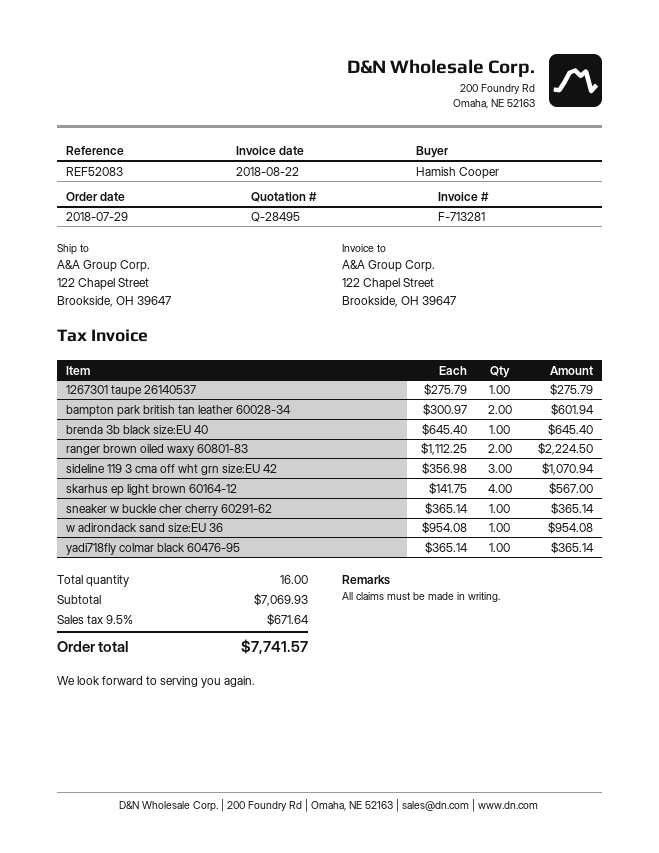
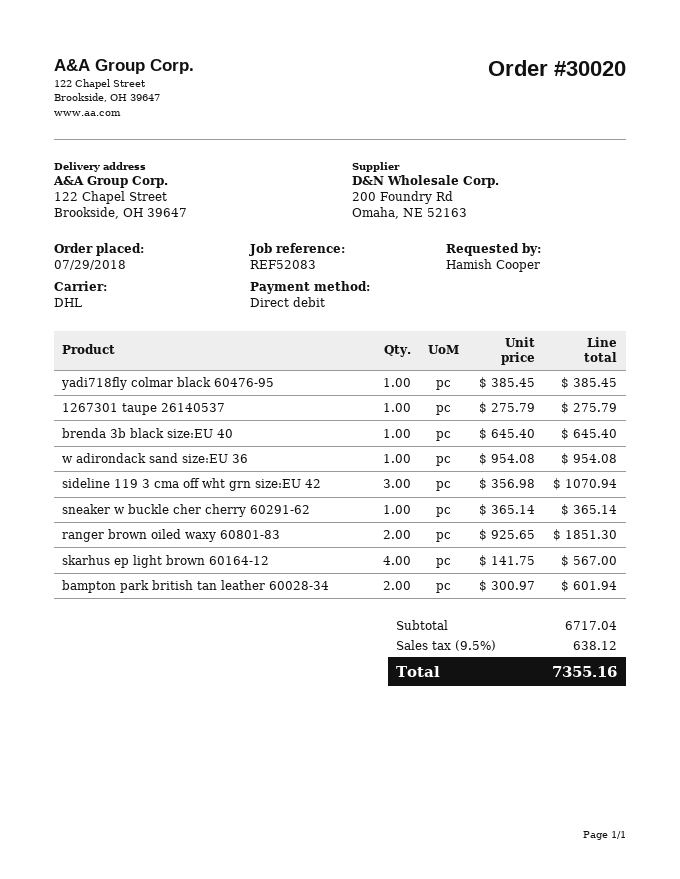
ranger brown oiled waxy 60801-83: 2 x 1112.25 = 2224.50 -> 2 x 925.65 = 1851.30
yadi718fly colmar black 60476-95: 1 x 365.14 = 365.14 -> 1 x 385.45 = 385.45
subtotal: 7069.93 -> 6717.04
tax: 9.5% = 671.64 -> 9.5% = 638.12
total: 7741.57 -> 7355.16

